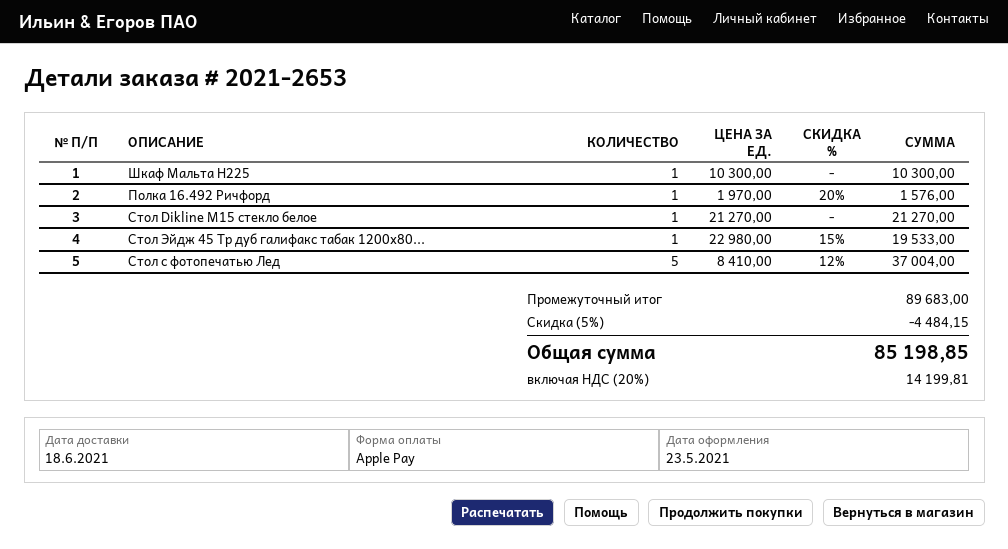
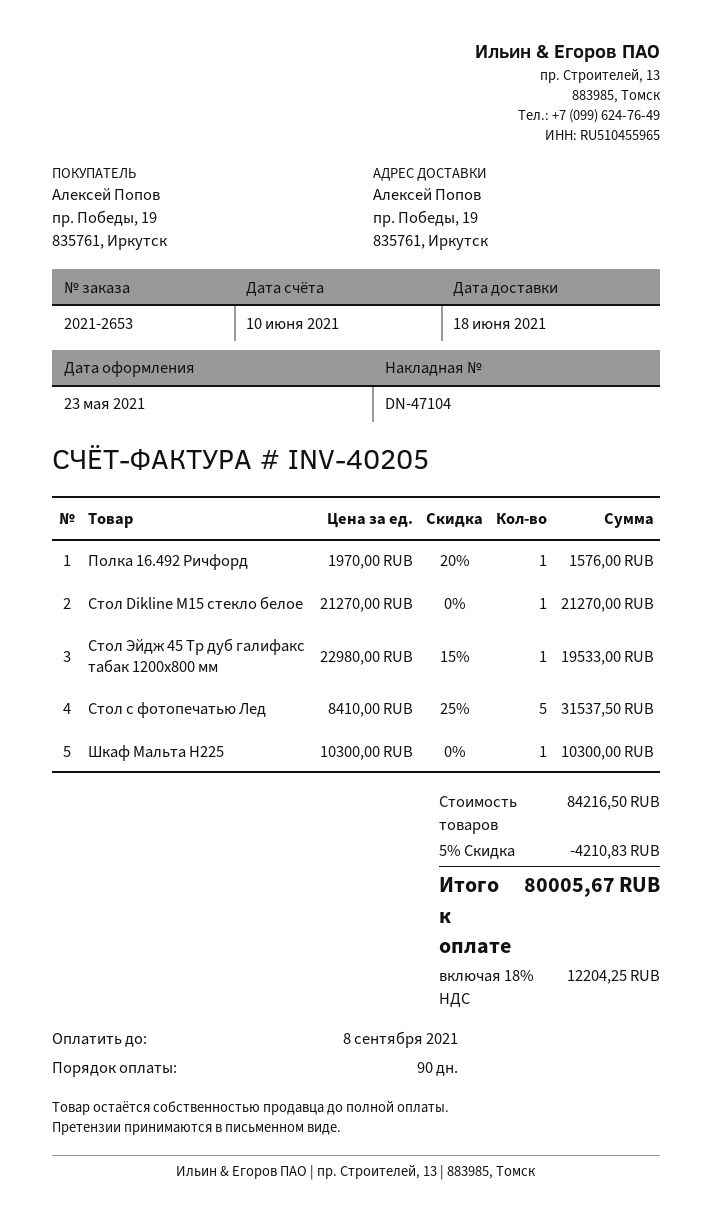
Стол с фотопечатью Лед: 5 x 8410.00 - 12% = 37004.00 -> 5 x 8410.00 - 25% = 31537.50
subtotal: 89683.00 -> 84216.50
discount: 5% = 4484.15 -> 5% = 4210.83
tax: 20% = 14199.81 -> 18% = 12204.25
total: 85198.85 -> 80005.67

